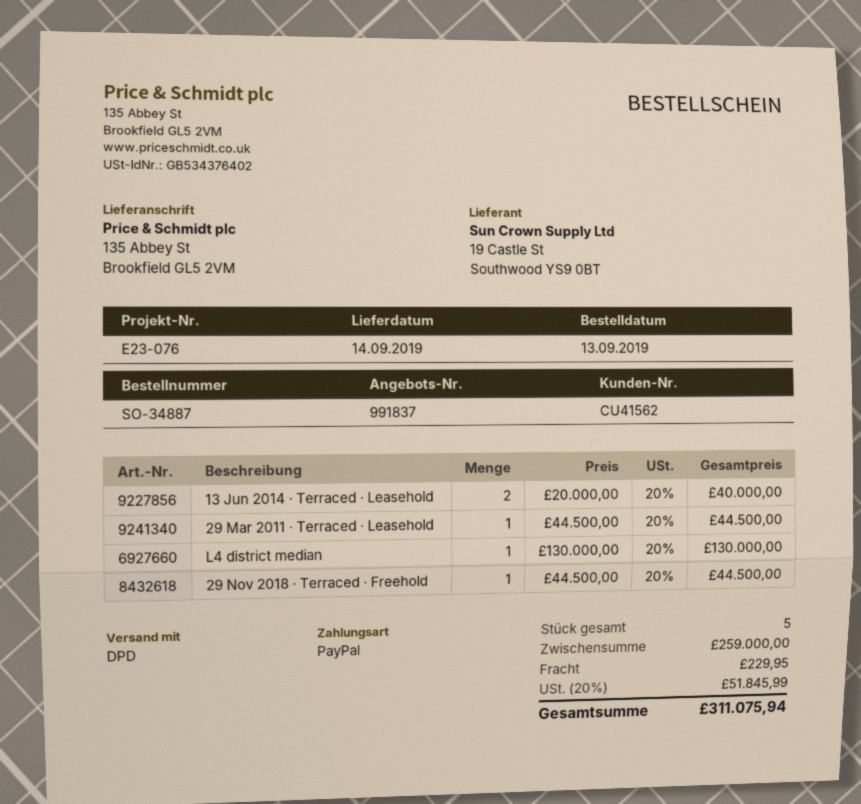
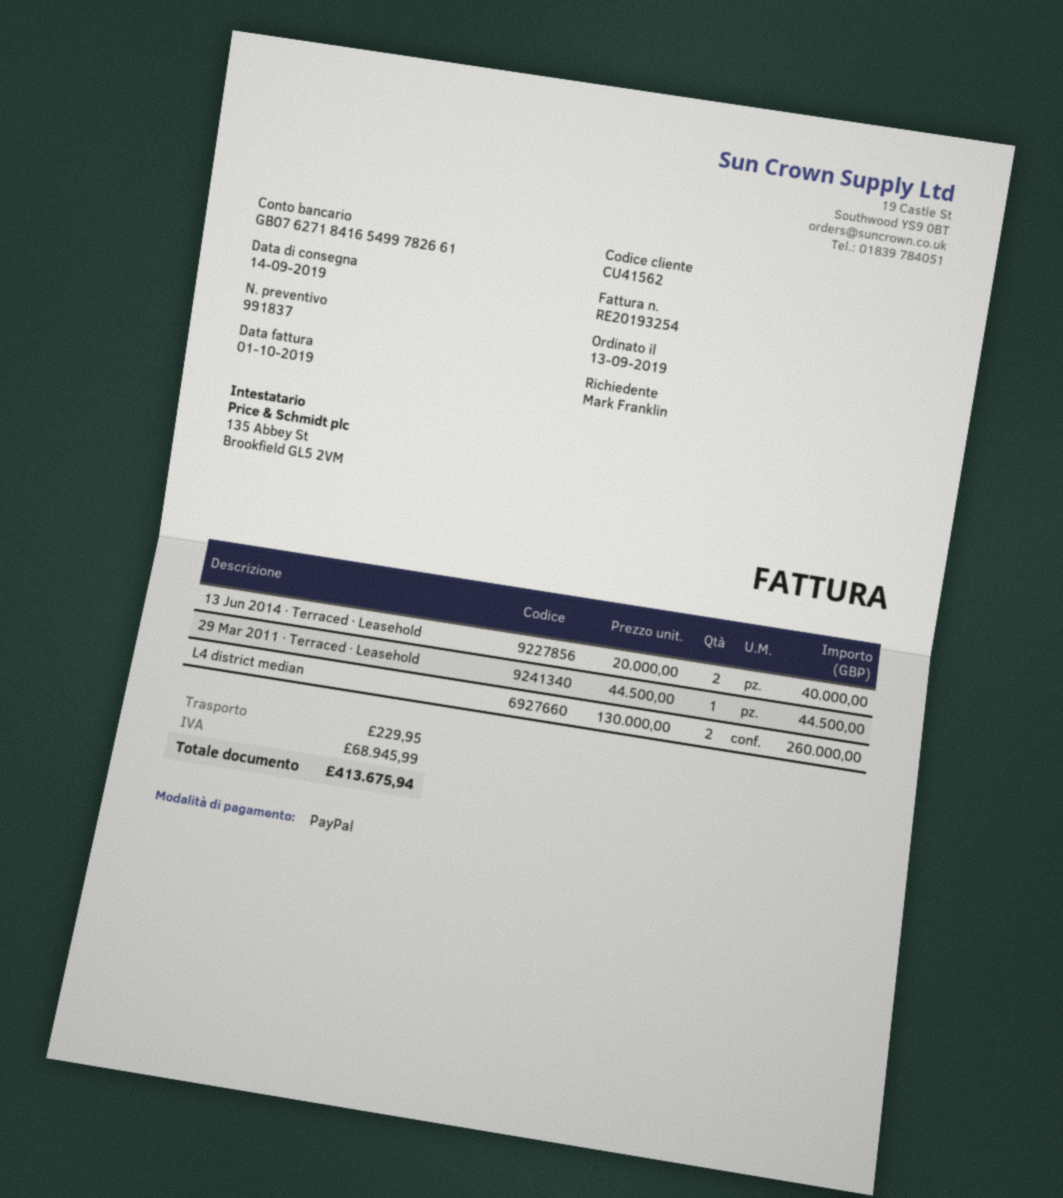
L4 district median: 1 x 130000.00 = 130000.00 -> 2 x 130000.00 = 260000.00
29 Nov 2018 · Terraced · Freehold: 1 x 44500.00 = 44500.00 -> none
tax: 51845.99 -> 68945.99
total: 311075.94 -> 413675.94

